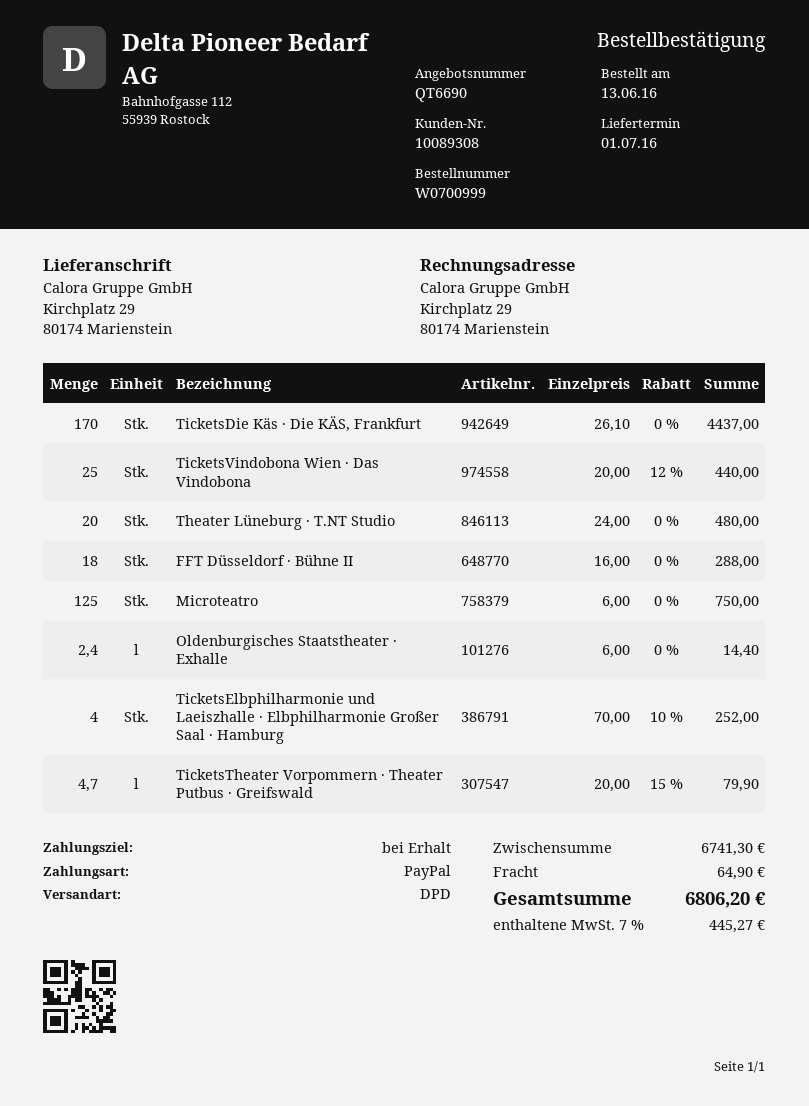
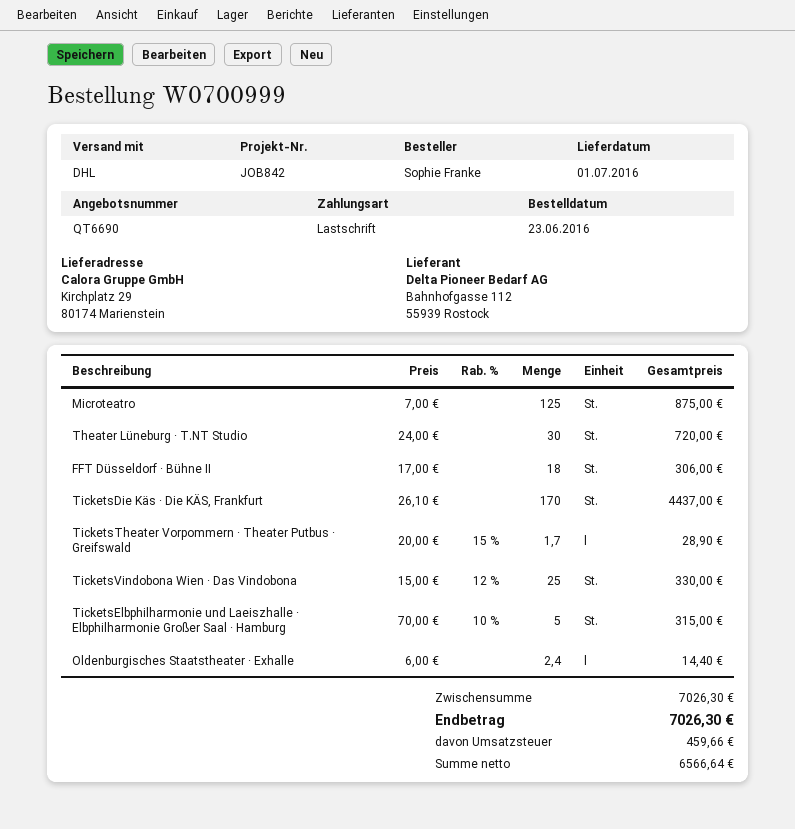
order date: 2016-06-13 -> 2016-06-23
payment method: PayPal -> direct debit
shipping method: DPD -> DHL
TicketsVindobona Wien · Das Vindobona: 25 x 20.00 - 12% = 440.00 -> 25 x 15.00 - 12% = 330.00
Theater Lüneburg · T.NT Studio: 20 x 24.00 = 480.00 -> 30 x 24.00 = 720.00
FFT Düsseldorf · Bühne II: 18 x 16.00 = 288.00 -> 18 x 17.00 = 306.00
Microteatro: 125 x 6.00 = 750.00 -> 125 x 7.00 = 875.00
TicketsElbphilharmonie und Laeiszhalle · Elbphilharmonie Großer Saal · Hamburg: 4 x 70.00 - 10% = 252.00 -> 5 x 70.00 - 10% = 315.00
TicketsTheater Vorpommern · Theater Putbus · Greifswald: 4.7 x 20.00 - 15% = 79.90 -> 1.7 x 20.00 - 15% = 28.90
subtotal: 6741.30 -> 7026.30
shipping: 64.90 -> none
tax: 445.27 -> 459.66
total: 6806.20 -> 7026.30

